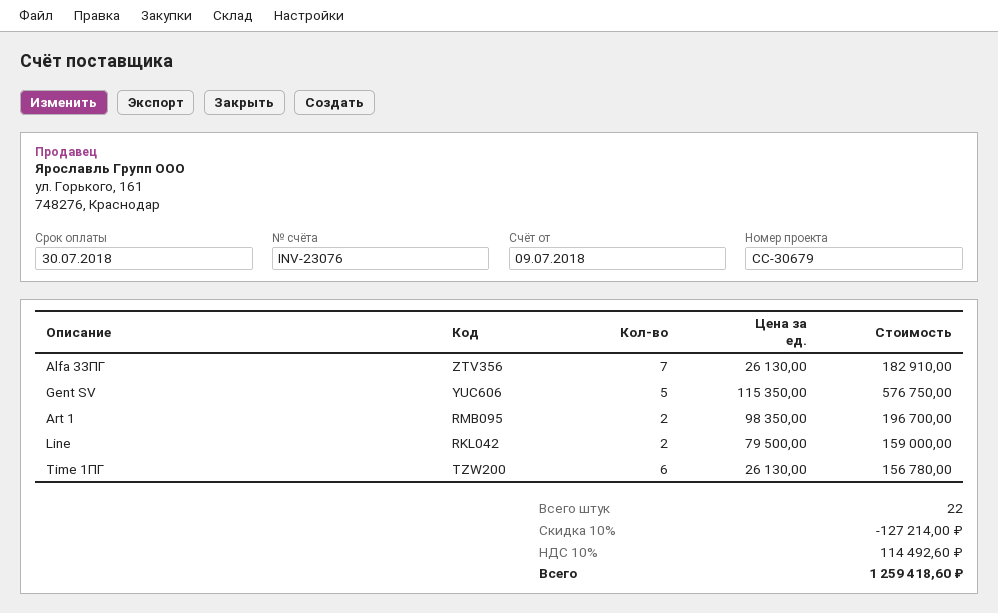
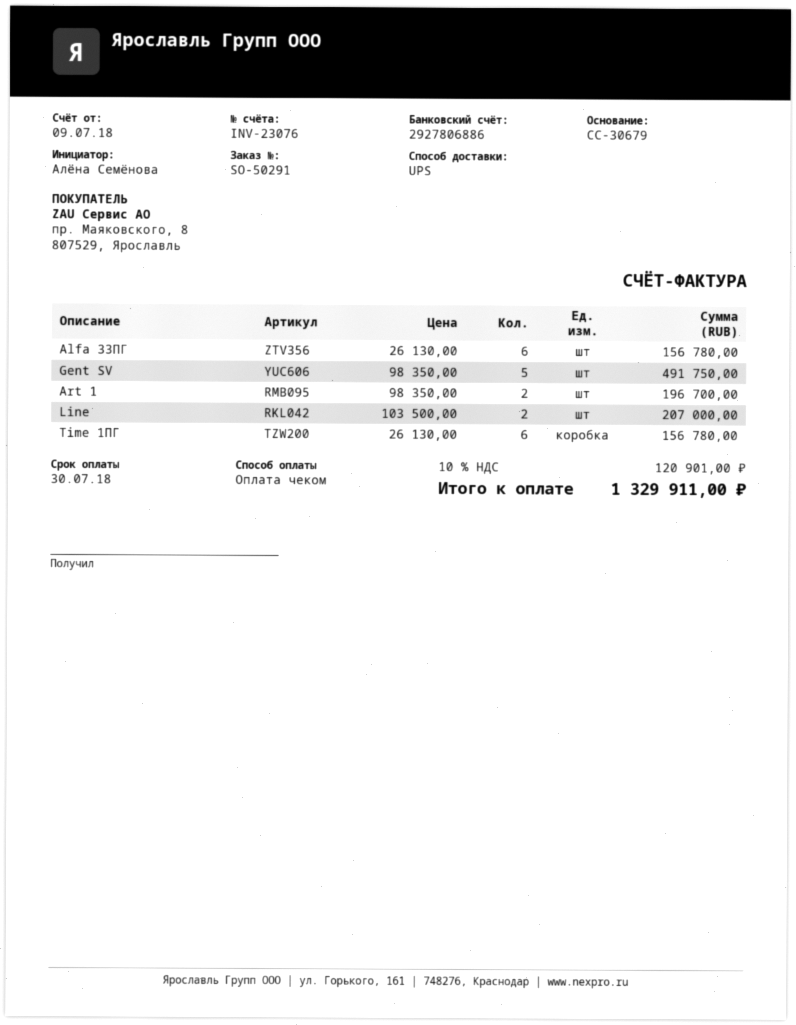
Alfa 33ПГ: 7 x 26130.00 = 182910.00 -> 6 x 26130.00 = 156780.00
Gent SV: 5 x 115350.00 = 576750.00 -> 5 x 98350.00 = 491750.00
Line: 2 x 79500.00 = 159000.00 -> 2 x 103500.00 = 207000.00
discount: 10% = 127214.00 -> none
tax: 10% = 114492.60 -> 10% = 120901.00
total: 1259418.60 -> 1329911.00

